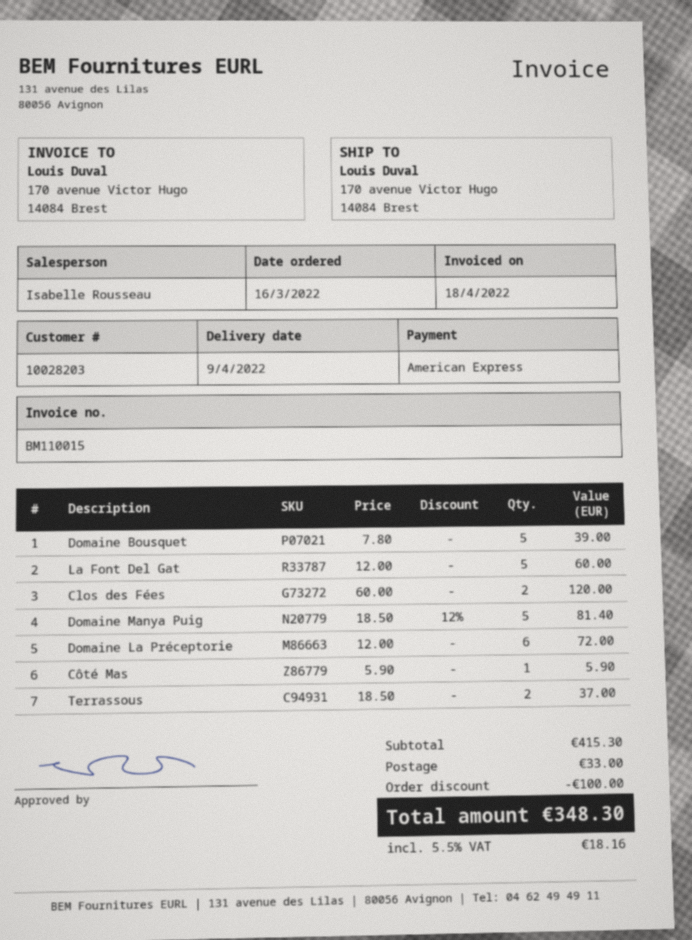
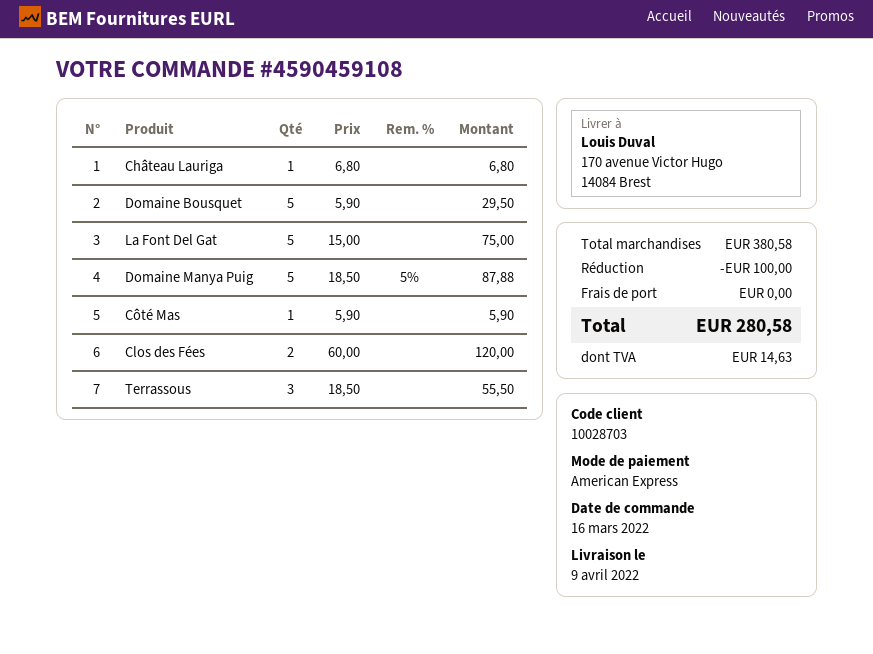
customer number: 10028203 -> 10028703
Domaine Bousquet: 5 x 7.80 = 39.00 -> 5 x 5.90 = 29.50
La Font Del Gat: 5 x 12.00 = 60.00 -> 5 x 15.00 = 75.00
Domaine Manya Puig: 5 x 18.50 - 12% = 81.40 -> 5 x 18.50 - 5% = 87.88
Domaine La Préceptorie: 6 x 12.00 = 72.00 -> none
Terrassous: 2 x 18.50 = 37.00 -> 3 x 18.50 = 55.50
Château Lauriga: none -> 1 x 6.80 = 6.80
subtotal: 415.30 -> 380.58
shipping: 33.00 -> 0.00
tax: 18.16 -> 14.63
total: 348.30 -> 280.58

